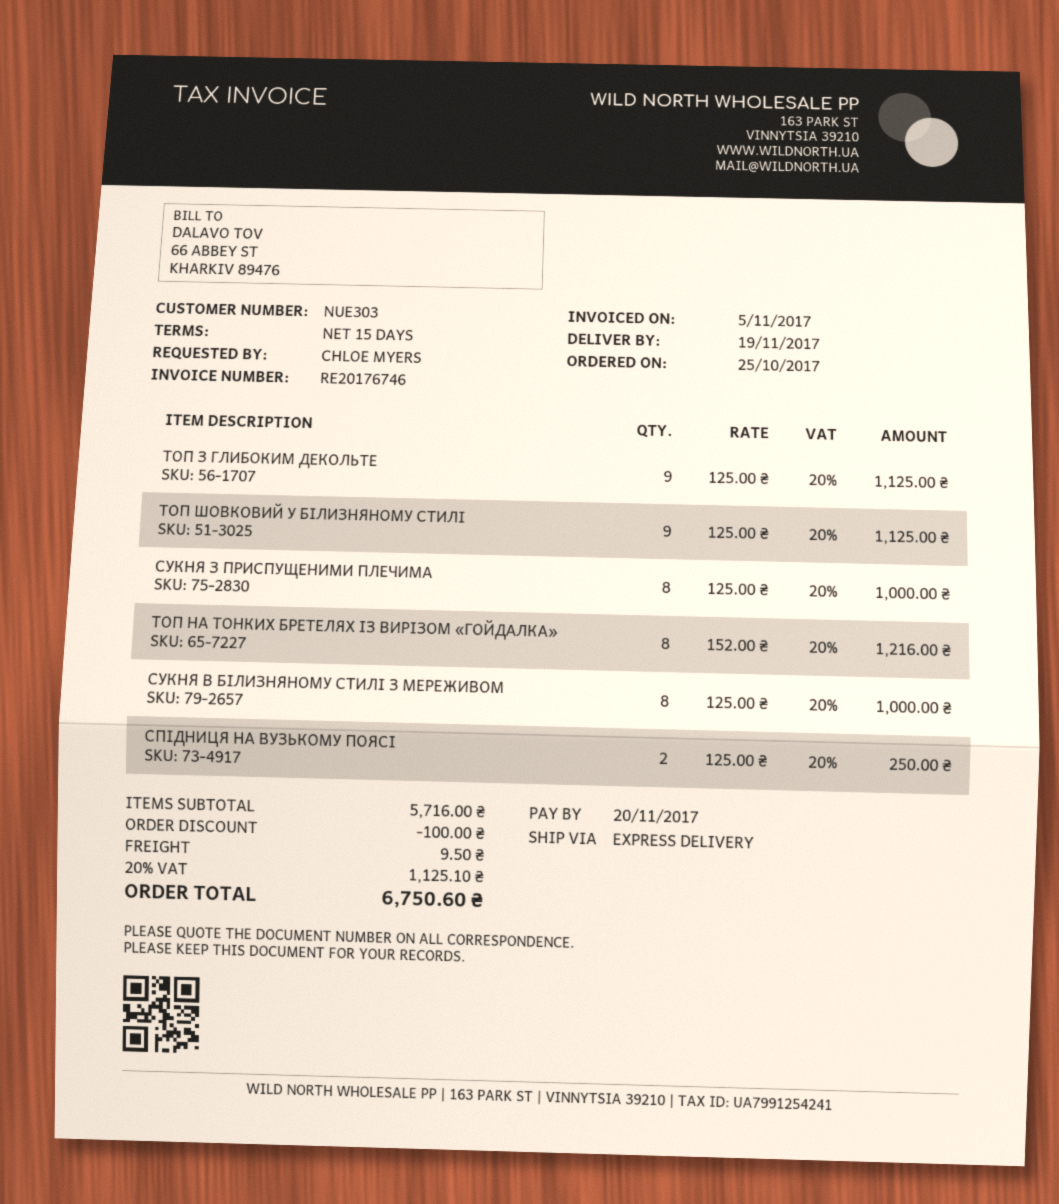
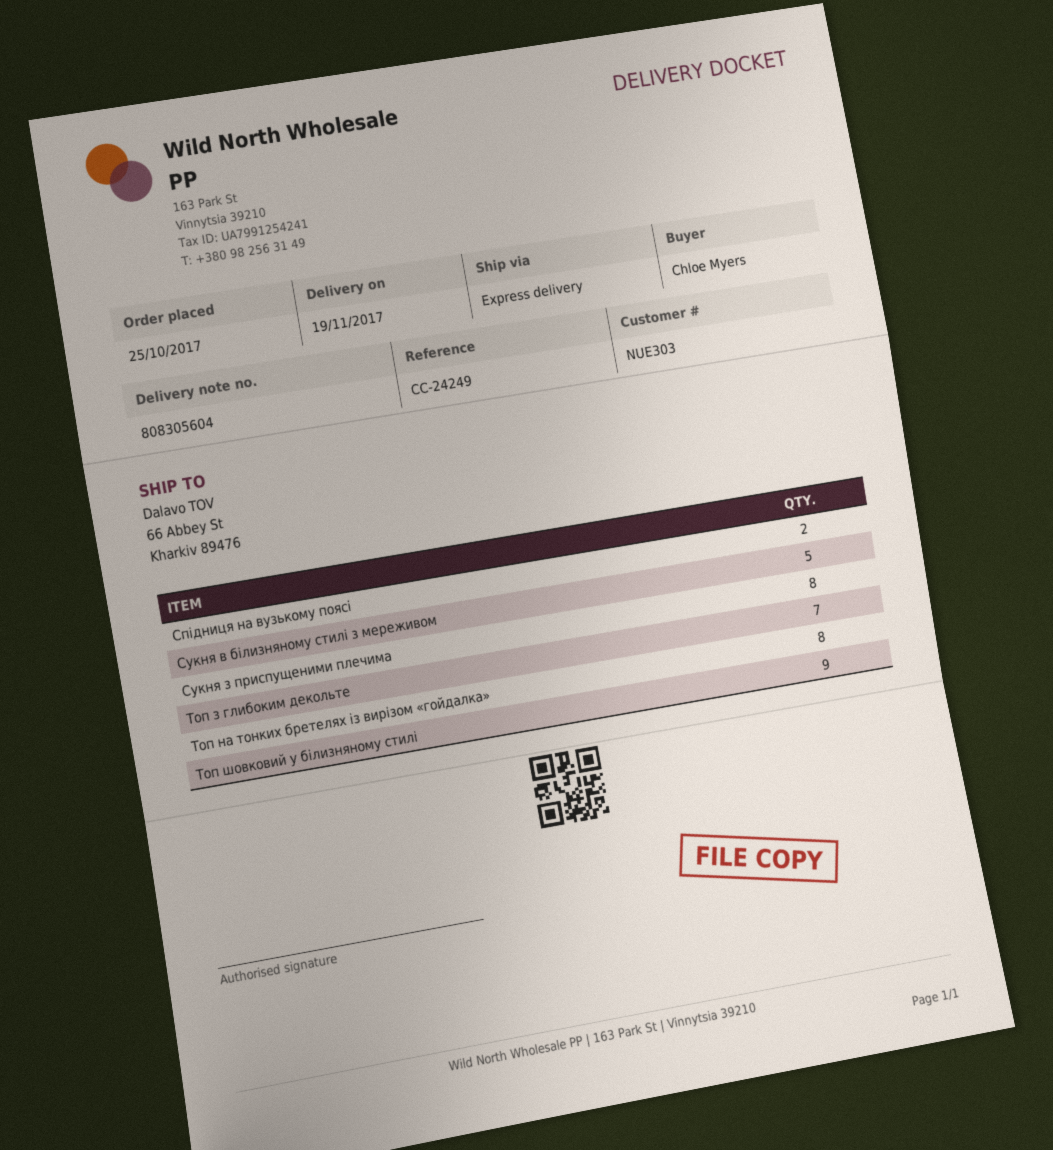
ТОП З ГЛИБОКИМ ДЕКОЛЬТЕ: 9 -> 7
СУКНЯ В БІЛИЗНЯНОМУ СТИЛІ З МЕРЕЖИВОМ: 8 -> 5

